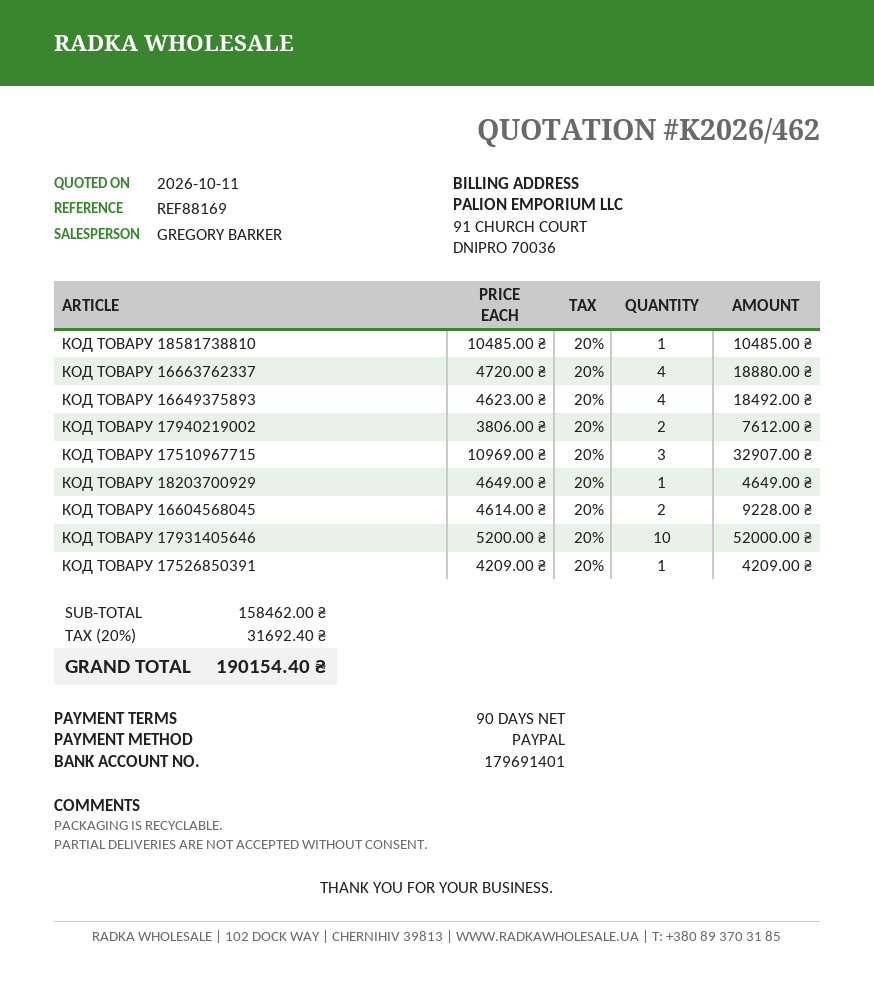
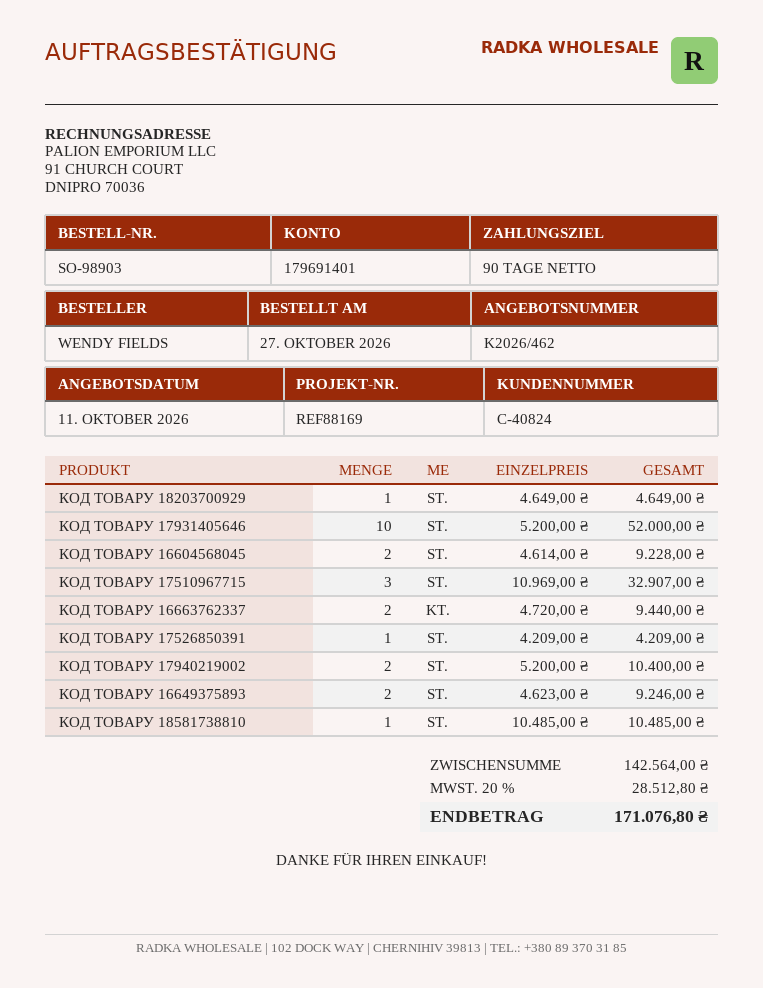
КОД ТОВАРУ 16663762337: 4 x 4720.00 = 18880.00 -> 2 x 4720.00 = 9440.00
КОД ТОВАРУ 16649375893: 4 x 4623.00 = 18492.00 -> 2 x 4623.00 = 9246.00
КОД ТОВАРУ 17940219002: 2 x 3806.00 = 7612.00 -> 2 x 5200.00 = 10400.00
subtotal: 158462.00 -> 142564.00
tax: 20% = 31692.40 -> 20% = 28512.80
total: 190154.40 -> 171076.80

